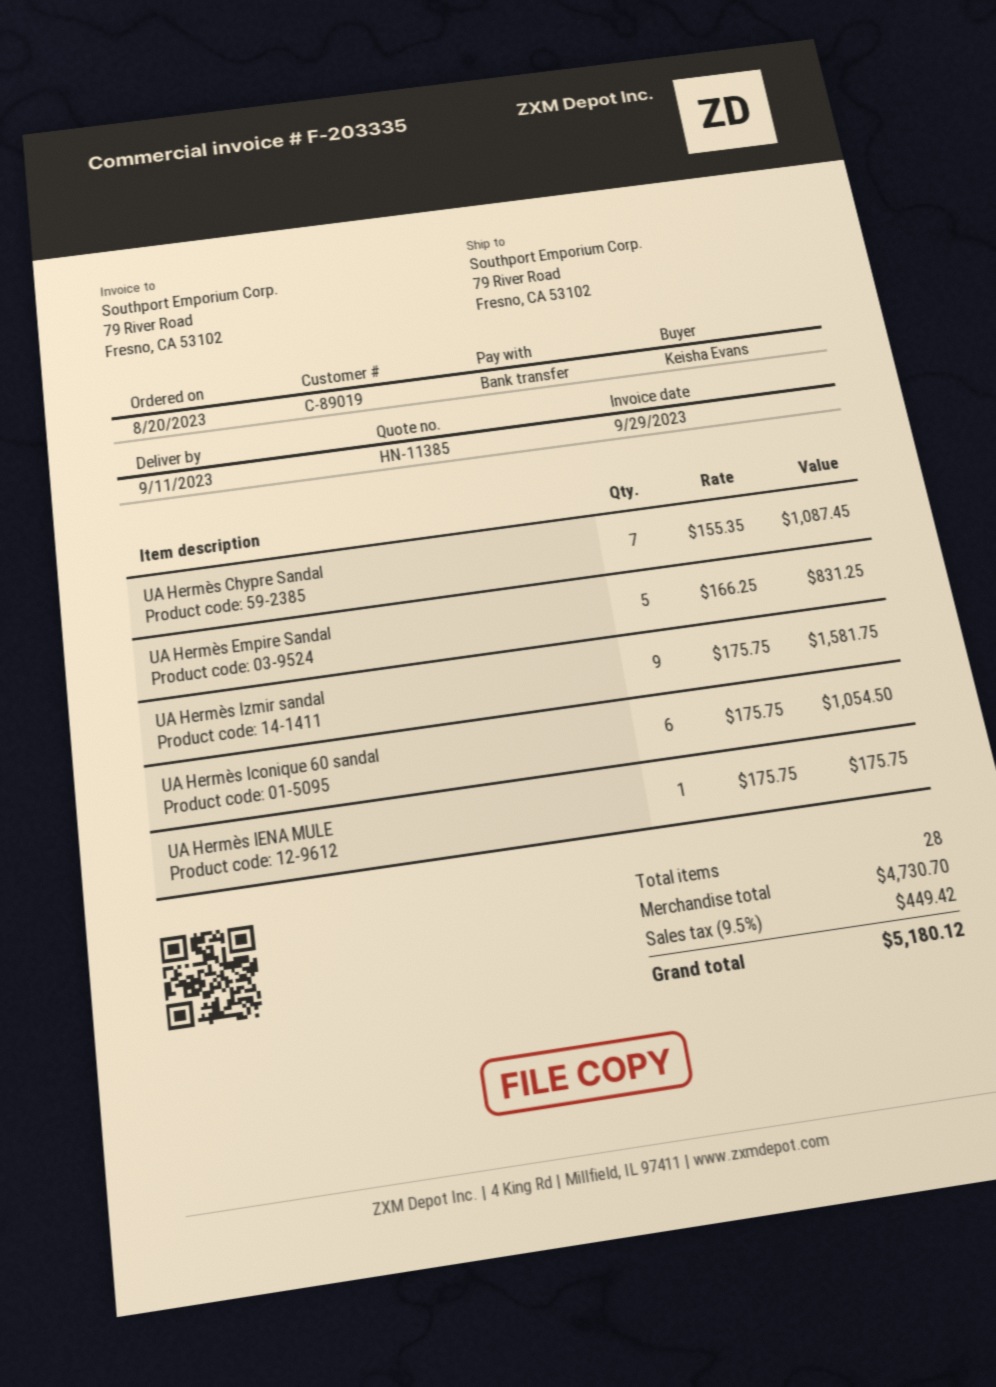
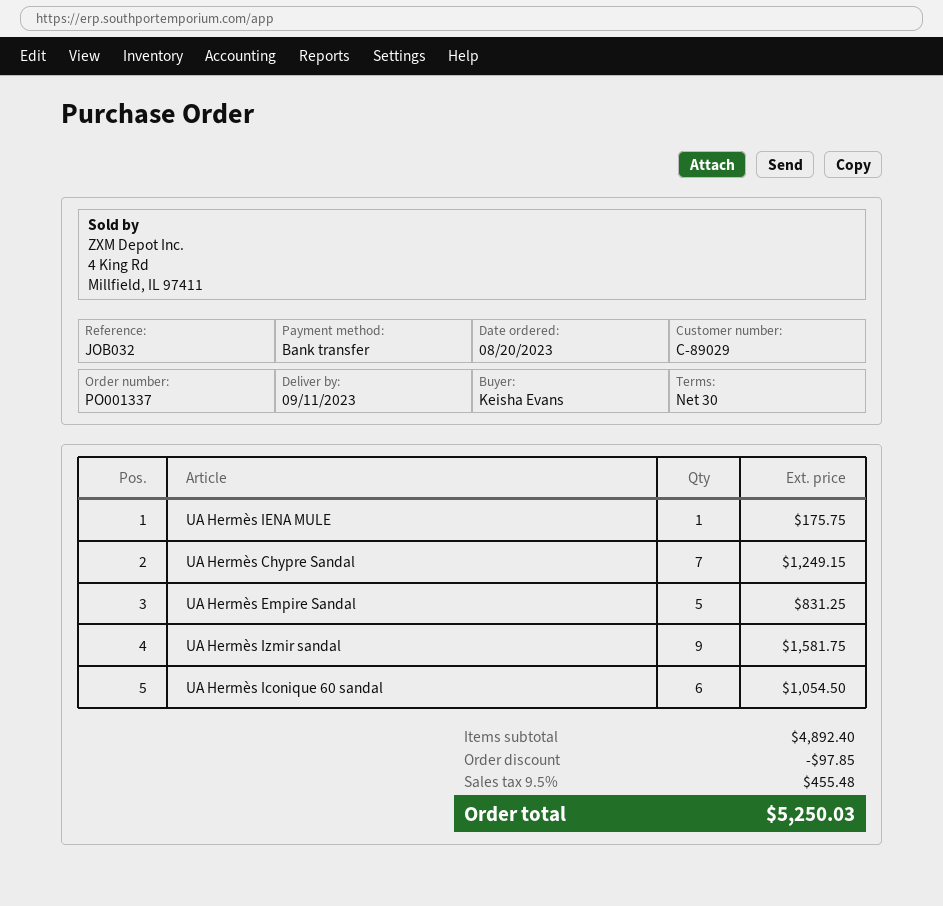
customer number: C-89019 -> C-89029
UA Hermès Chypre Sandal: 7 for 1087.45 -> 7 for 1249.15
subtotal: 4730.70 -> 4892.40
discount: none -> 97.85
tax: 9.5% = 449.42 -> 9.5% = 455.48
total: 5180.12 -> 5250.03

